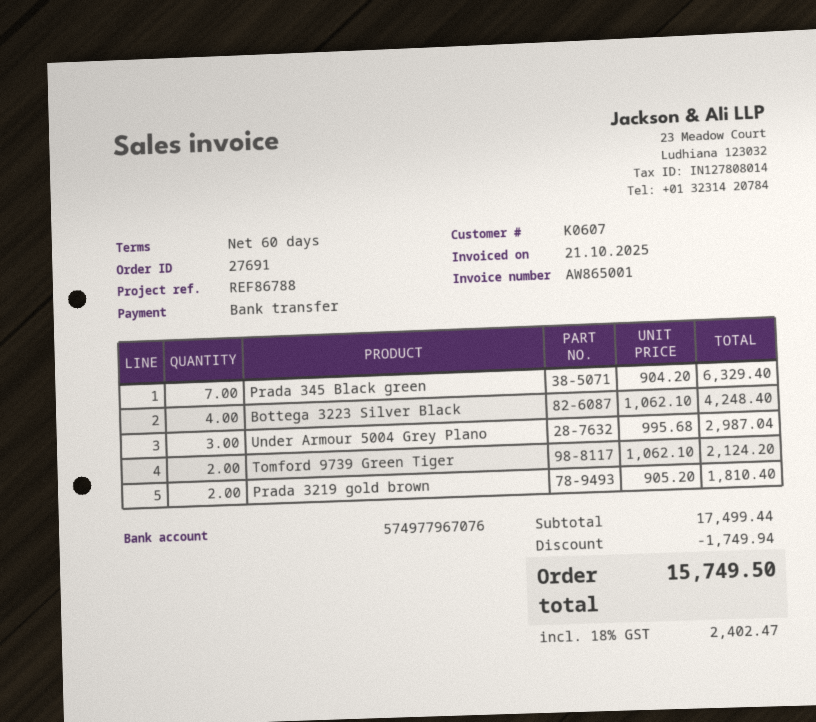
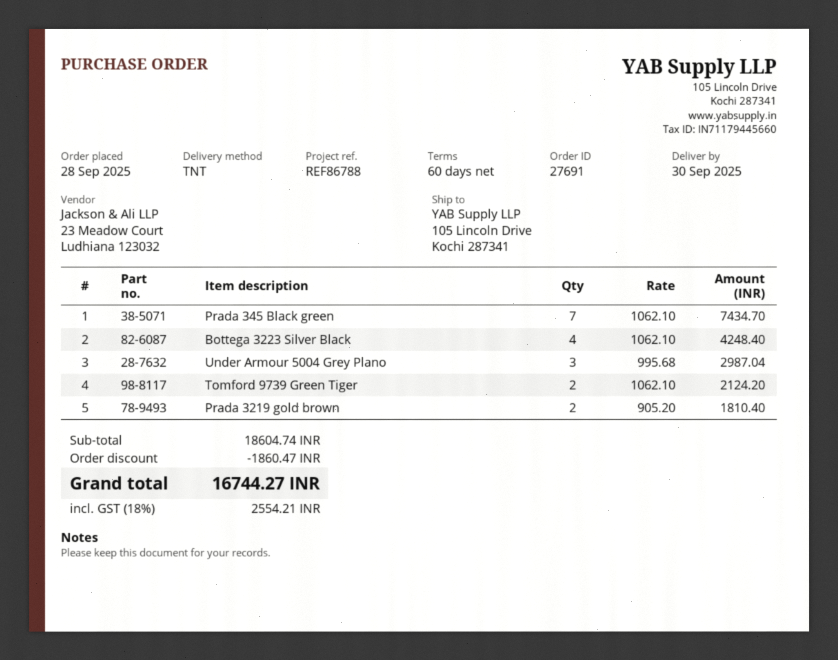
Prada 345 Black green: 7 x 904.20 = 6329.40 -> 7 x 1062.10 = 7434.70
subtotal: 17499.44 -> 18604.74
discount: 1749.94 -> 1860.47
tax: 18% = 2402.47 -> 18% = 2554.21
total: 15749.50 -> 16744.27

